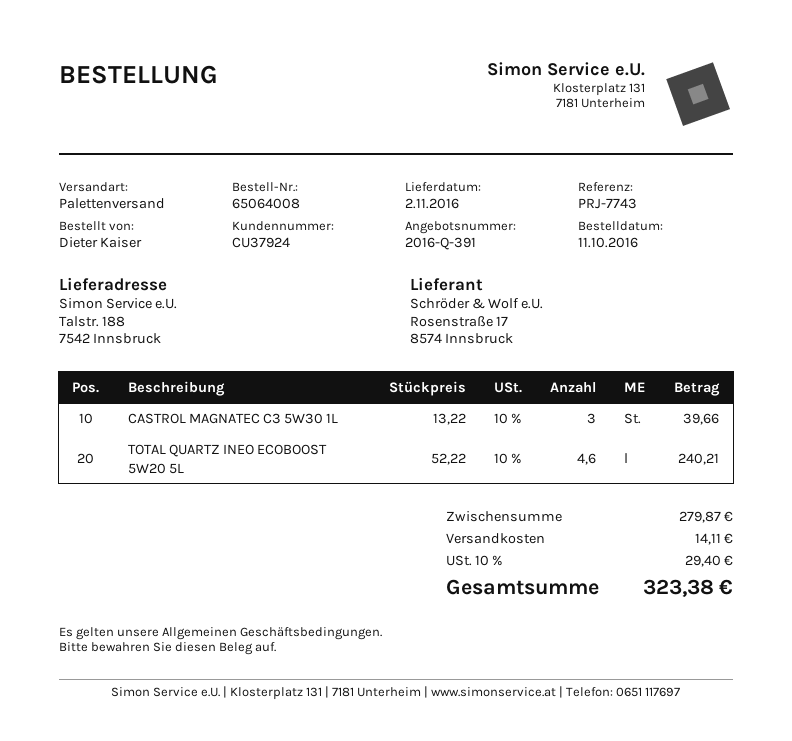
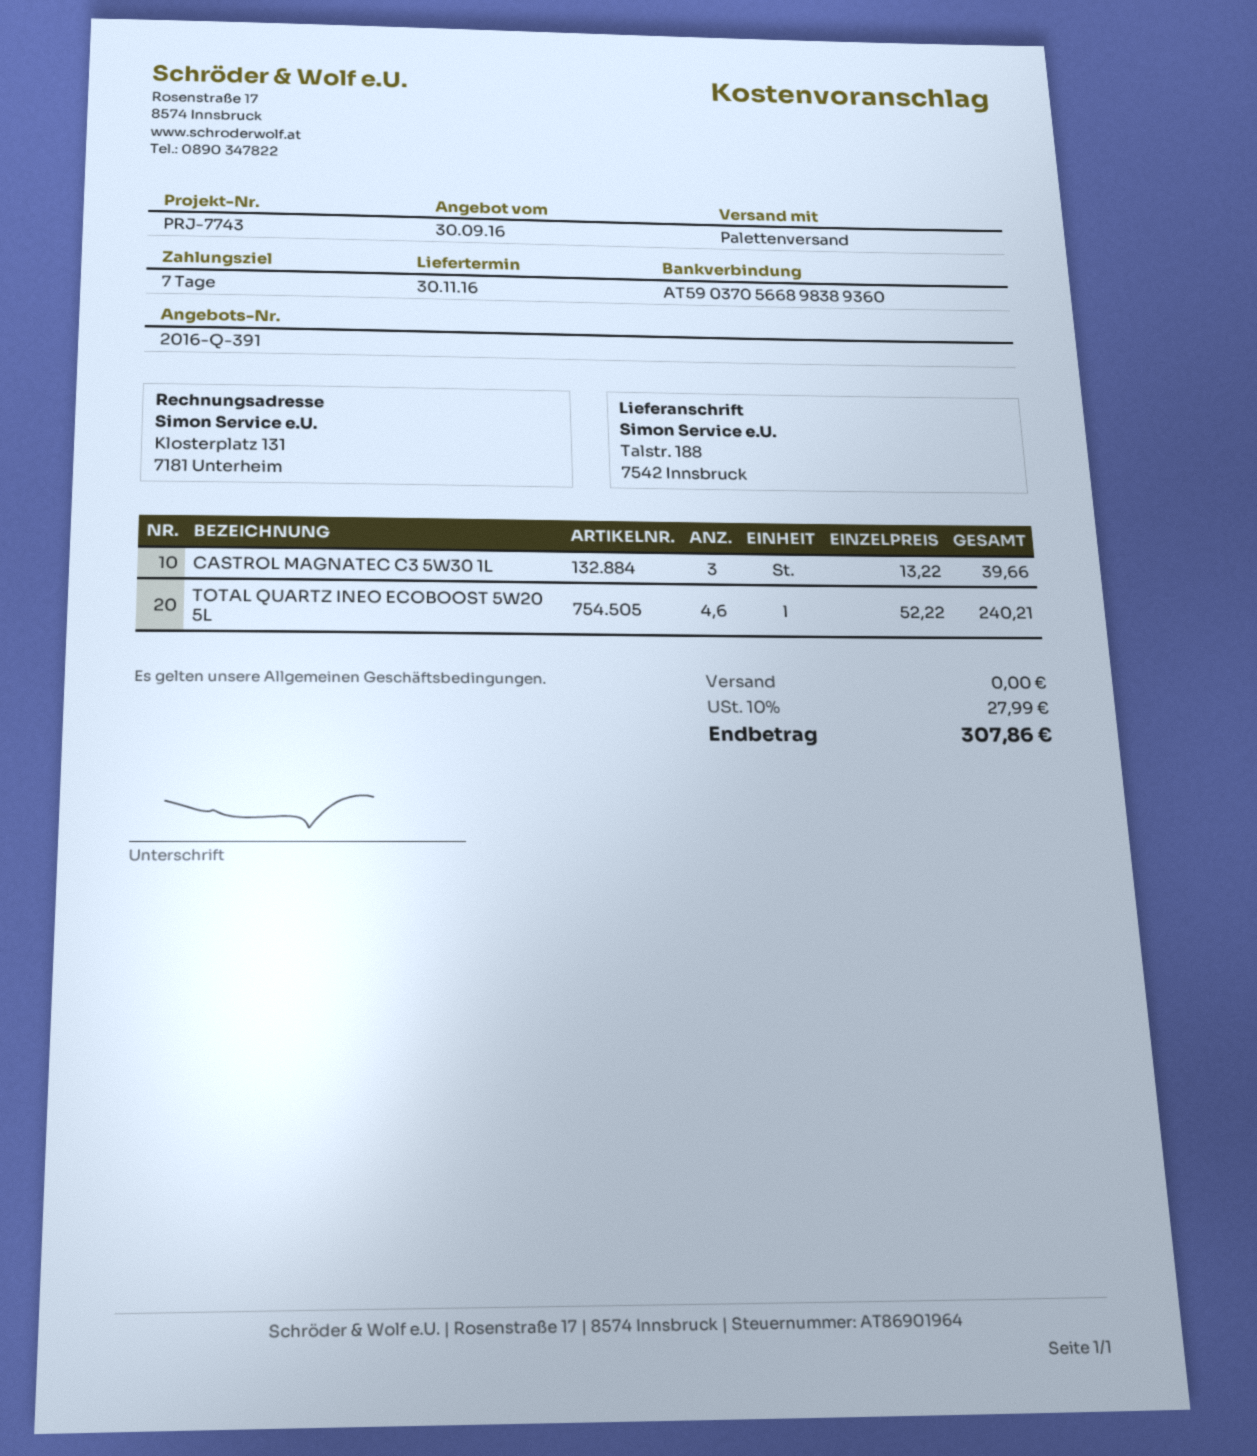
delivery date: 2016-11-02 -> 2016-11-30
shipping: 14.11 -> 0.00
tax: 10% = 29.40 -> 10% = 27.99
total: 323.38 -> 307.86

